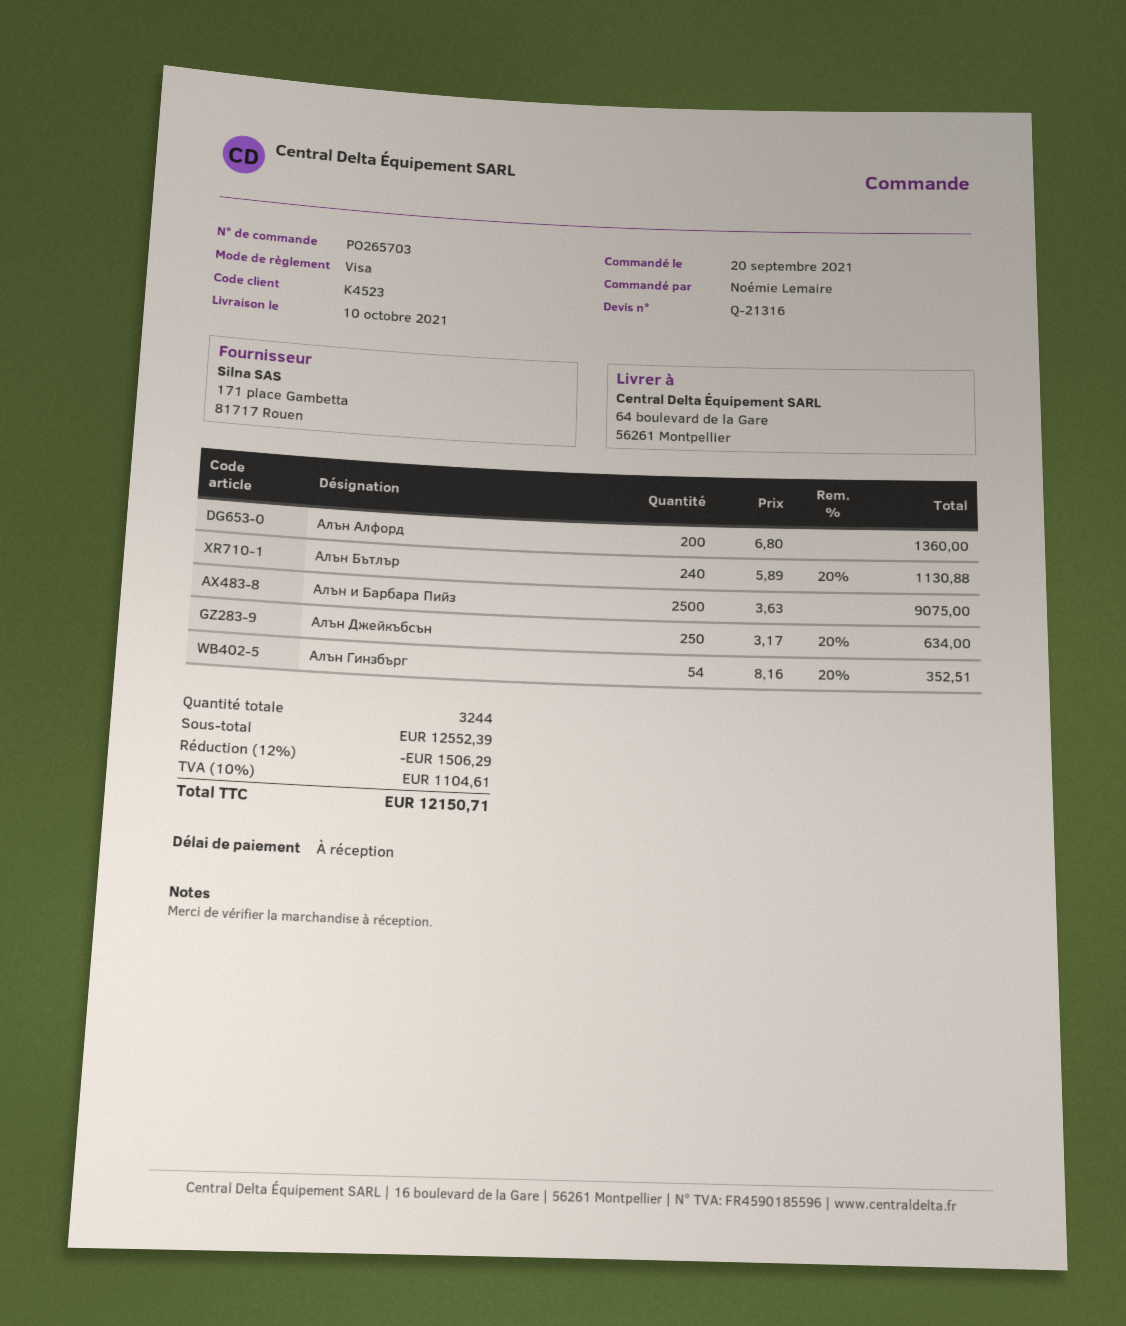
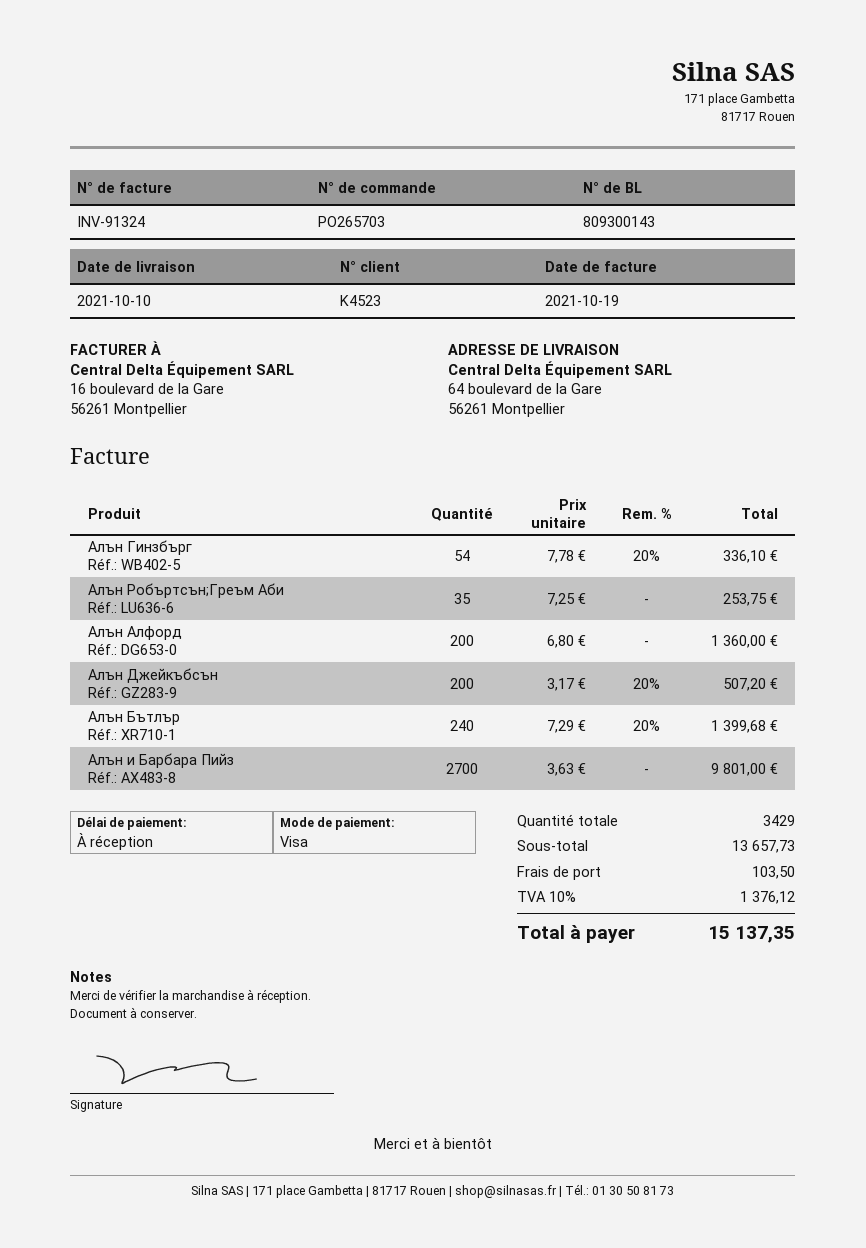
Алън Бътлър: 240 x 5.89 - 20% = 1130.88 -> 240 x 7.29 - 20% = 1399.68
Алън и Барбара Пийз: 2500 x 3.63 = 9075.00 -> 2700 x 3.63 = 9801.00
Алън Джейкъбсън: 250 x 3.17 - 20% = 634.00 -> 200 x 3.17 - 20% = 507.20
Алън Гинзбърг: 54 x 8.16 - 20% = 352.51 -> 54 x 7.78 - 20% = 336.10
Алън Робъртсън;Греъм Аби: none -> 35 x 7.25 = 253.75
total quantity: 3244 -> 3429
subtotal: 12552.39 -> 13657.73
discount: 12% = 1506.29 -> none
shipping: none -> 103.50
tax: 10% = 1104.61 -> 10% = 1376.12
total: 12150.71 -> 15137.35

